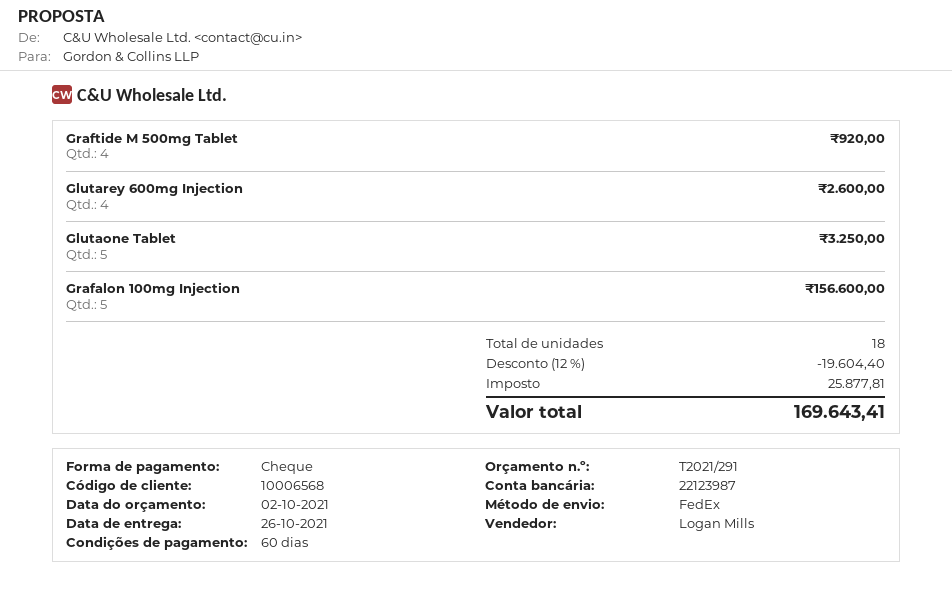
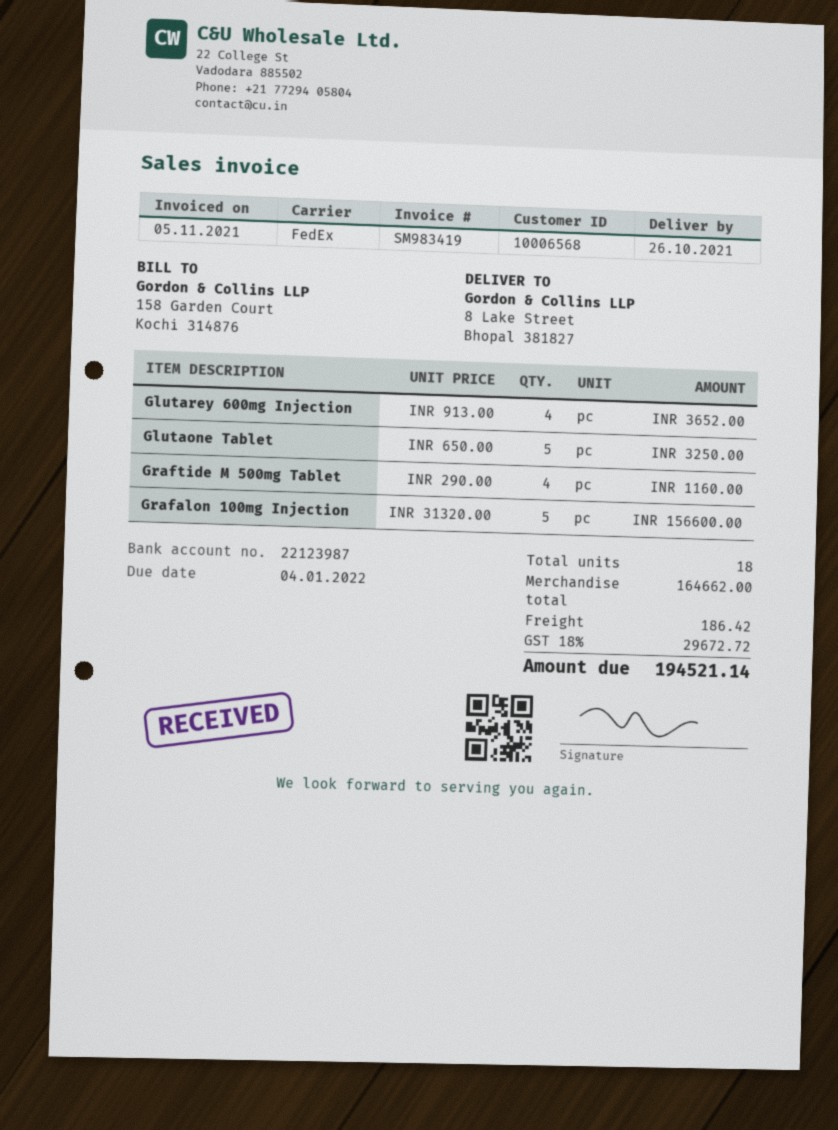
Graftide M 500mg Tablet: 4 for 920.00 -> 4 for 1160.00
Glutarey 600mg Injection: 4 for 2600.00 -> 4 for 3652.00
discount: 12% = 19604.40 -> none
shipping: none -> 186.42
tax: 25877.81 -> 29672.72
total: 169643.41 -> 194521.14

